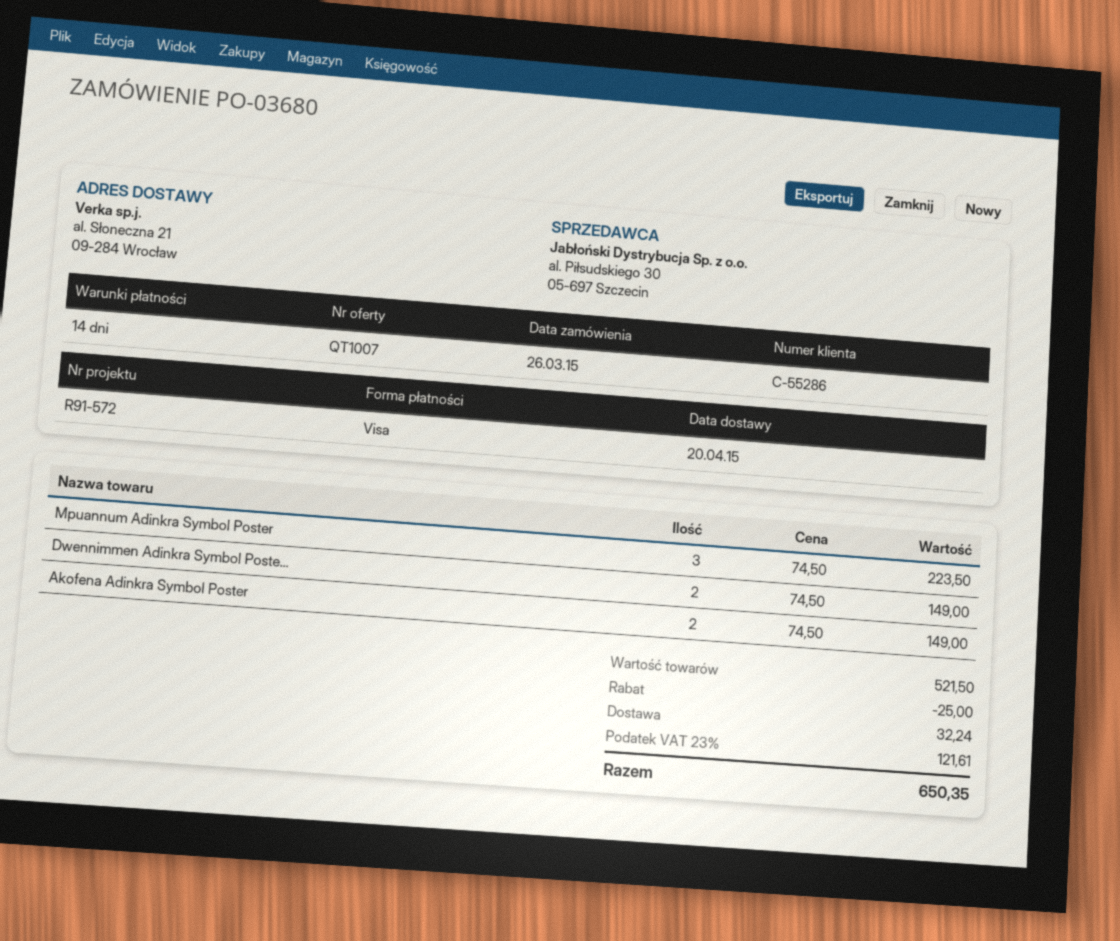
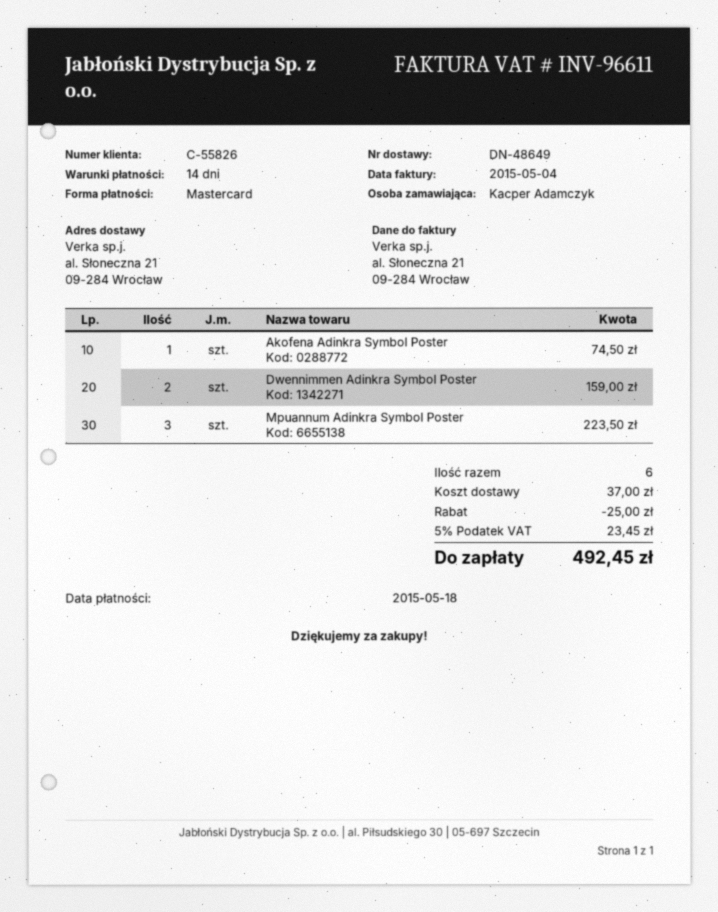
customer number: C-55286 -> C-55826
payment method: Visa -> Mastercard
Dwennimmen Adinkra Symbol Poste...: 2 for 149.00 -> 2 for 159.00
Akofena Adinkra Symbol Poster: 2 for 149.00 -> 1 for 74.50
shipping: 32.24 -> 37.00
tax: 23% = 121.61 -> 5% = 23.45
total: 650.35 -> 492.45

